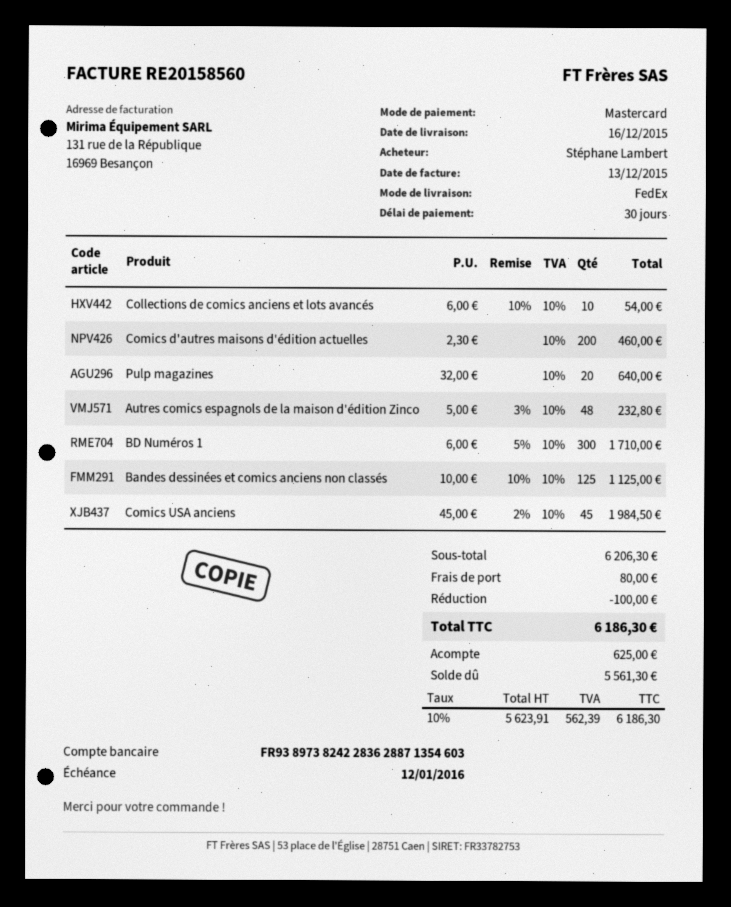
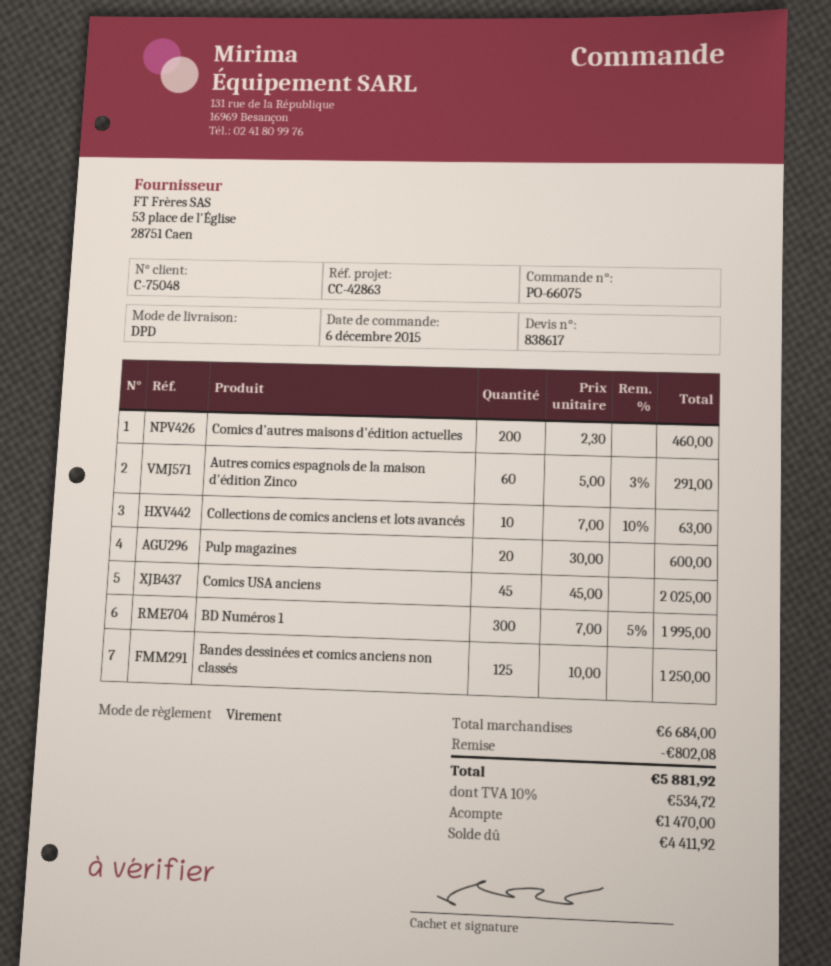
payment method: Mastercard -> bank transfer
shipping method: FedEx -> DPD
Collections de comics anciens et lots avancés: 10 x 6.00 - 10% = 54.00 -> 10 x 7.00 - 10% = 63.00
Pulp magazines: 20 x 32.00 = 640.00 -> 20 x 30.00 = 600.00
Autres comics espagnols de la maison d'édition Zinco: 48 x 5.00 - 3% = 232.80 -> 60 x 5.00 - 3% = 291.00
BD Numéros 1: 300 x 6.00 - 5% = 1710.00 -> 300 x 7.00 - 5% = 1995.00
Bandes dessinées et comics anciens non classés: 125 x 10.00 - 10% = 1125.00 -> 125 x 10.00 = 1250.00
Comics USA anciens: 45 x 45.00 - 2% = 1984.50 -> 45 x 45.00 = 2025.00
subtotal: 6206.30 -> 6684.00
discount: 100.00 -> 802.08
shipping: 80.00 -> none
tax: 10% = 562.39 -> 10% = 534.72
total: 6186.30 -> 5881.92
deposit: 625.00 -> 1470.00
balance: 5561.30 -> 4411.92

